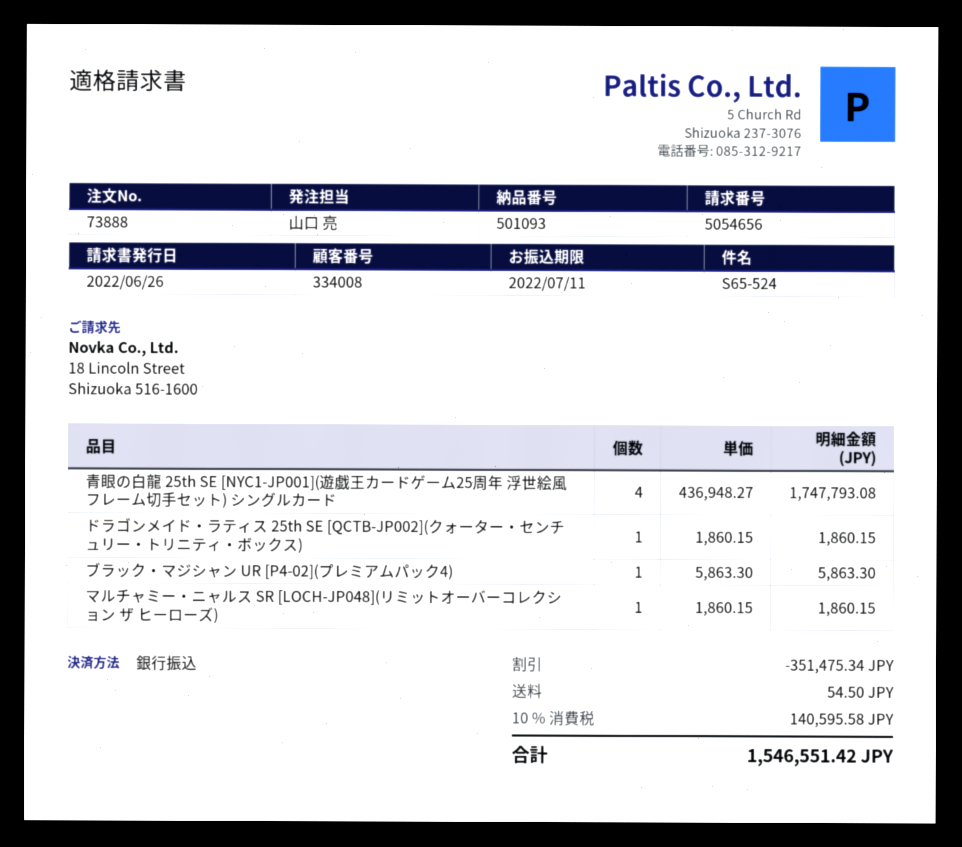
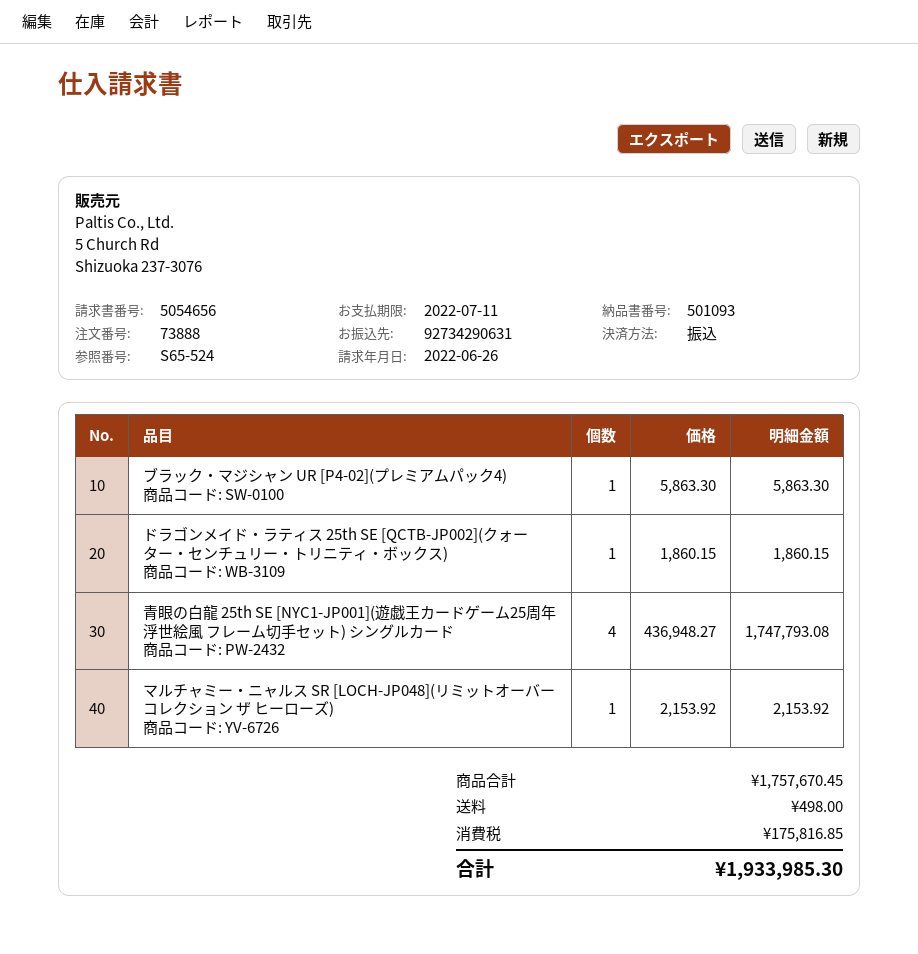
マルチャミー・ニャルス SR [LOCH-JP048](リミットオーバーコレクション ザ ヒーローズ): 1 x 1860.15 = 1860.15 -> 1 x 2153.92 = 2153.92
discount: 351475.34 -> none
shipping: 54.50 -> 498.00
tax: 140595.58 -> 175816.85
total: 1546551.42 -> 1933985.30

